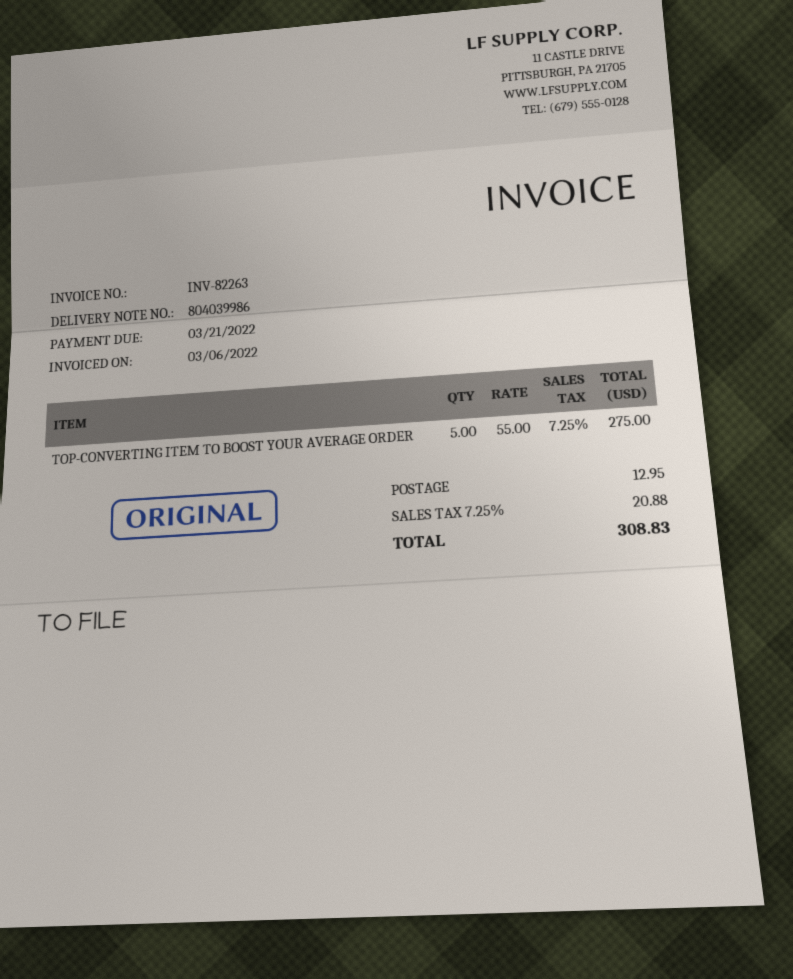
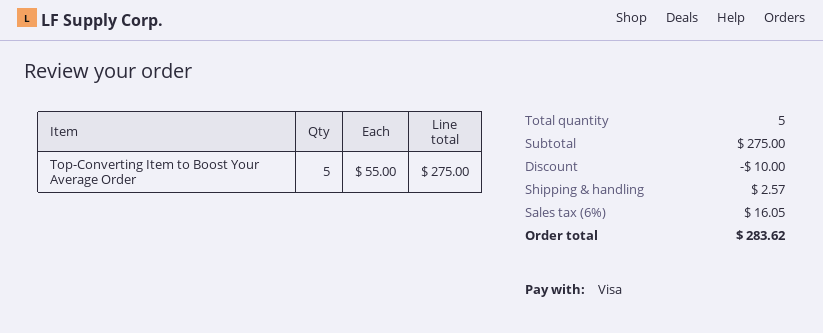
discount: none -> 10.00
shipping: 12.95 -> 2.57
tax: 7.25% = 20.88 -> 6% = 16.05
total: 308.83 -> 283.62

